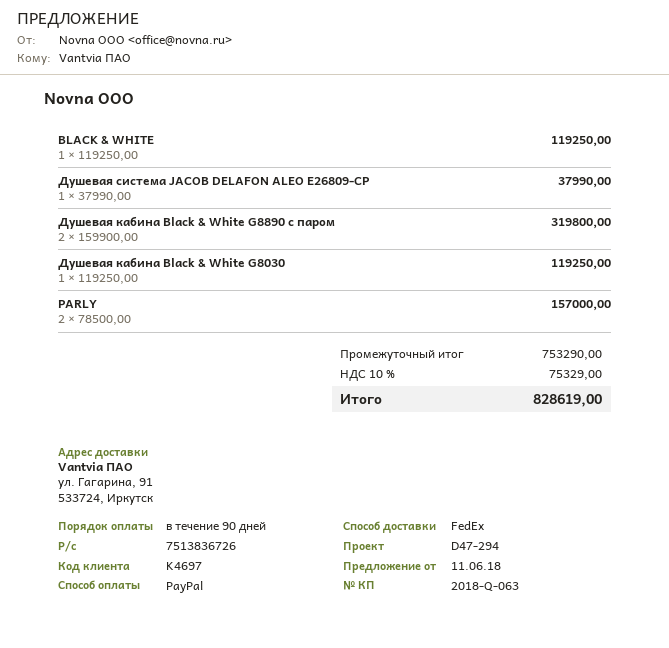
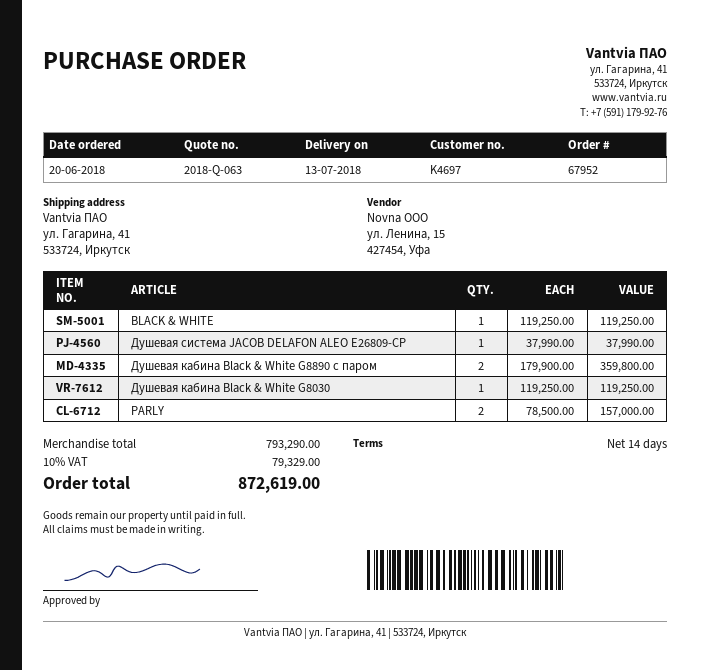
payment terms: 90 days -> 14 days
ship to: ул. Гагарина, 91, 533724, Иркутск -> ул. Гагарина, 41, 533724, Иркутск
Душевая кабина Black & White G8890 с паром: 2 x 159900.00 = 319800.00 -> 2 x 179900.00 = 359800.00
subtotal: 753290.00 -> 793290.00
tax: 10% = 75329.00 -> 10% = 79329.00
total: 828619.00 -> 872619.00

